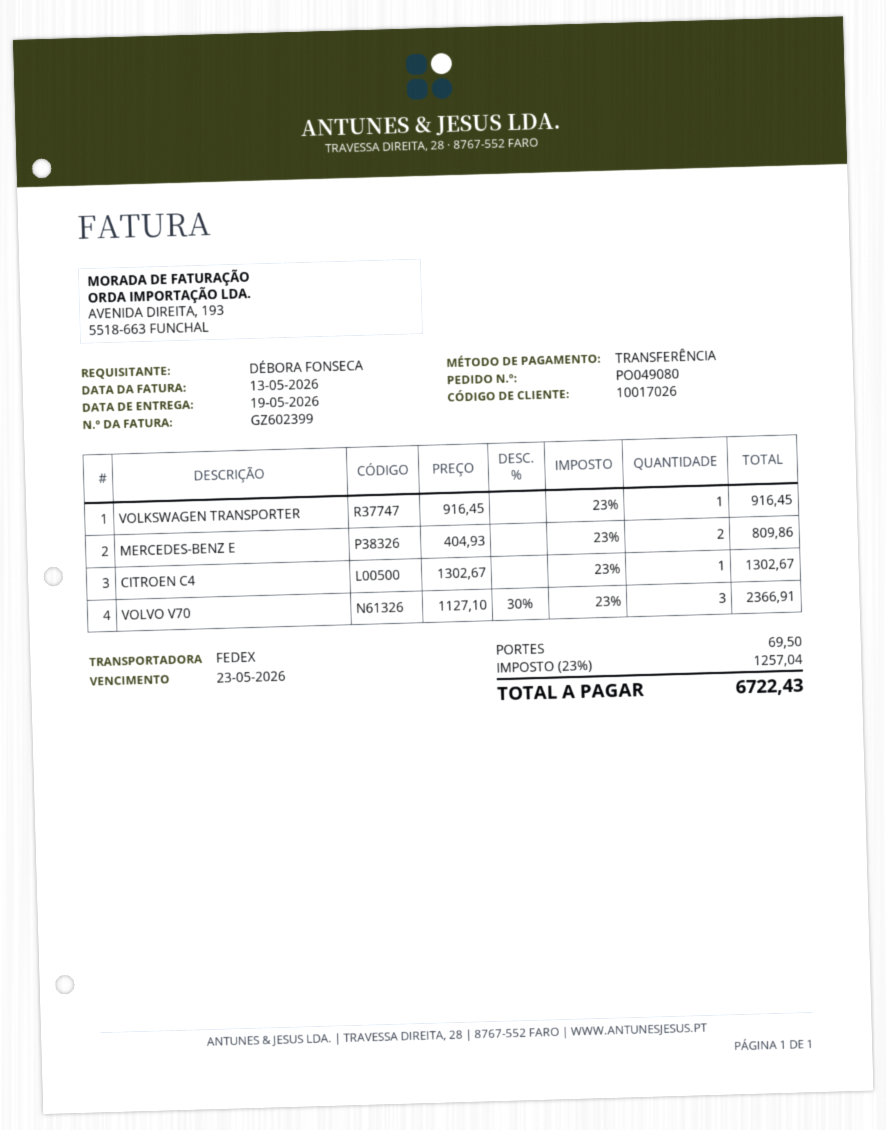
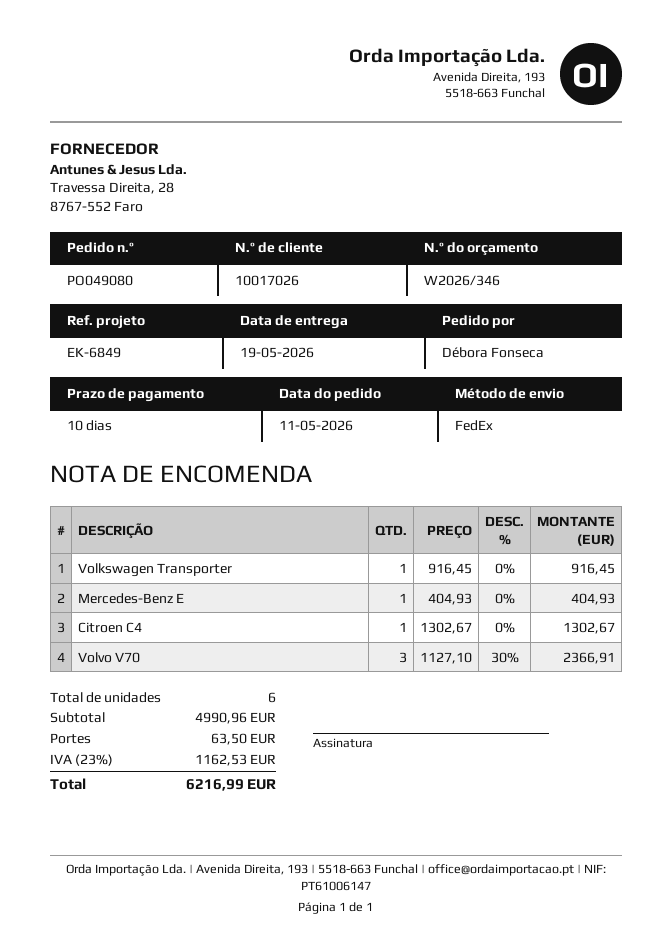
MERCEDES-BENZ E: 2 x 404.93 = 809.86 -> 1 x 404.93 = 404.93
shipping: 69.50 -> 63.50
tax: 23% = 1257.04 -> 23% = 1162.53
total: 6722.43 -> 6216.99

